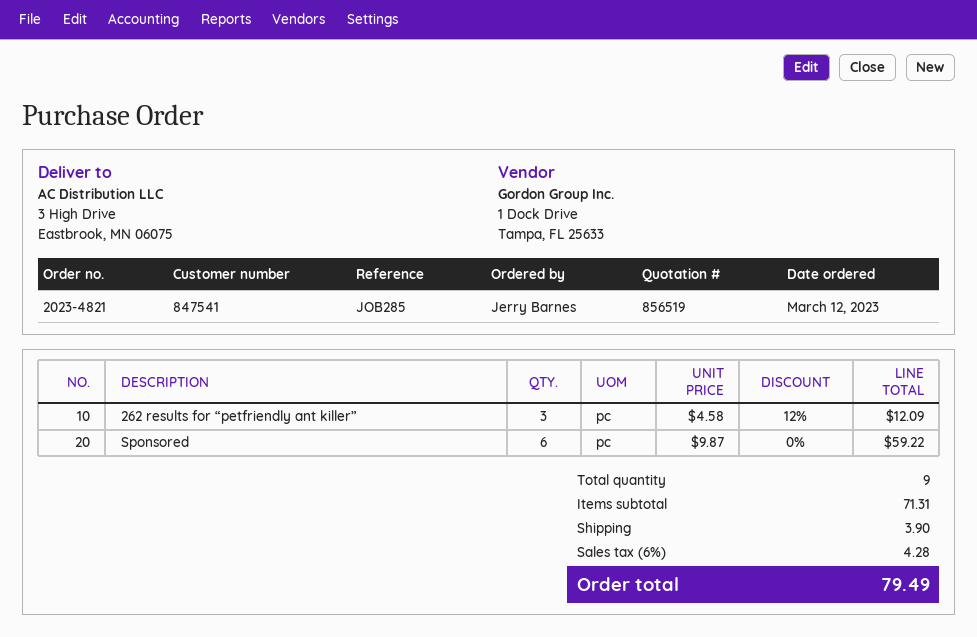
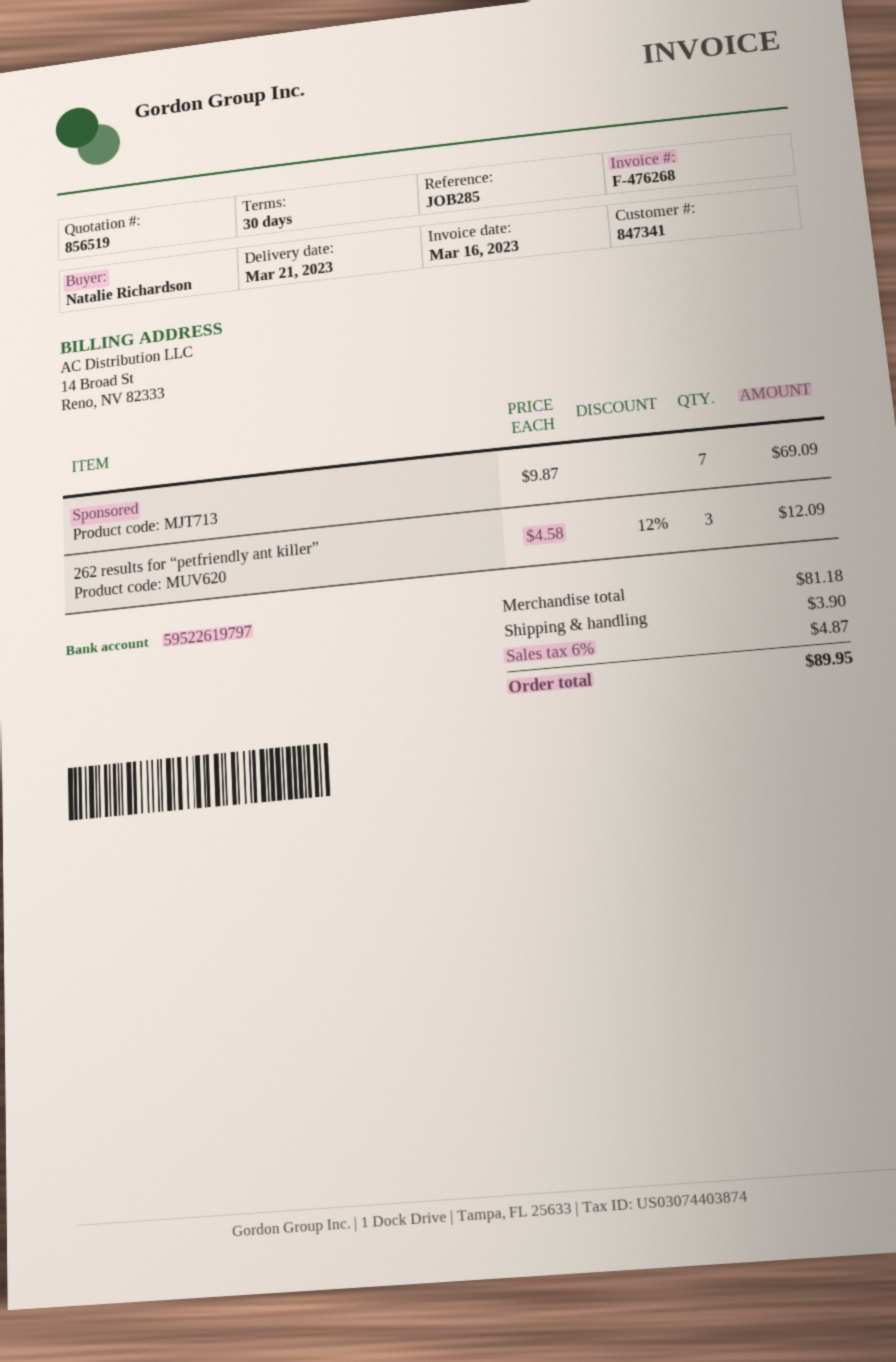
customer number: 847541 -> 847341
ordered by: Jerry Barnes -> Natalie Richardson
Sponsored: 6 x 9.87 = 59.22 -> 7 x 9.87 = 69.09
subtotal: 71.31 -> 81.18
tax: 6% = 4.28 -> 6% = 4.87
total: 79.49 -> 89.95

